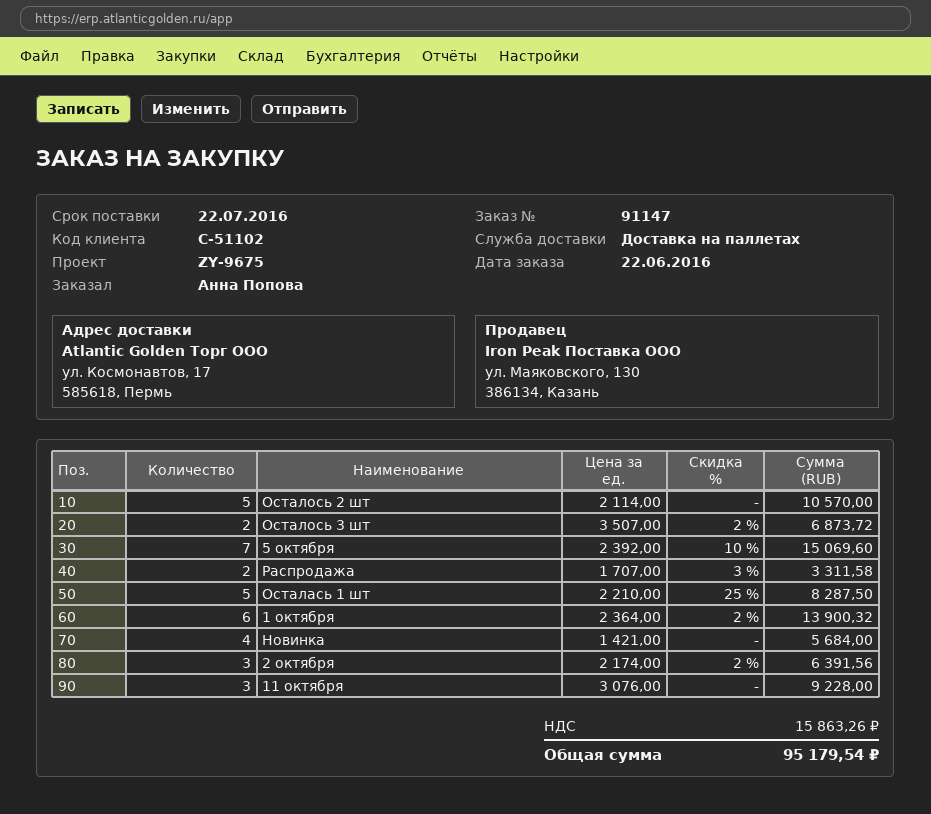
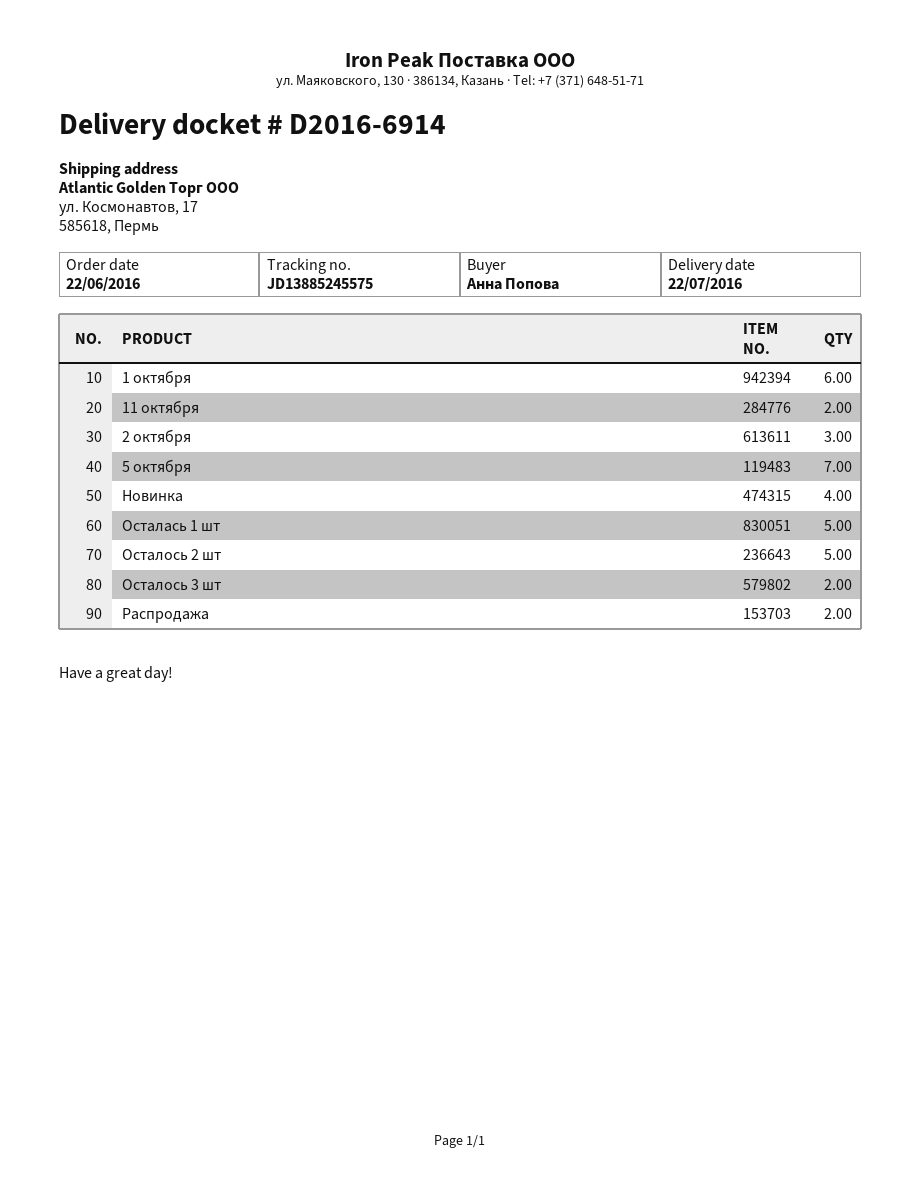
11 октября: 3 -> 2

